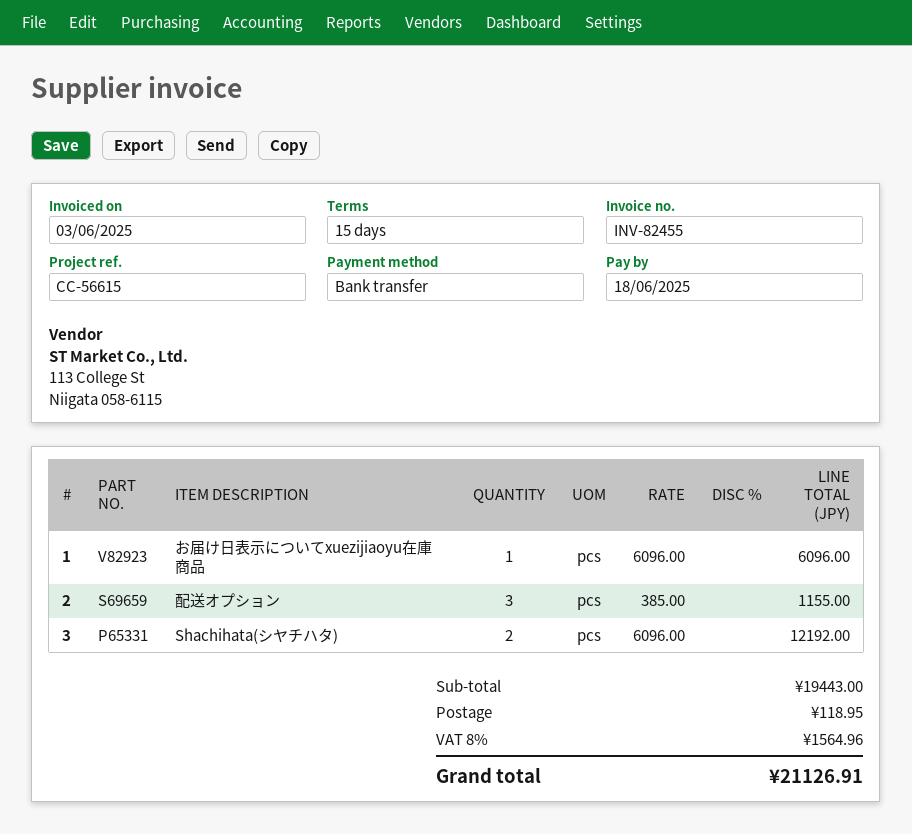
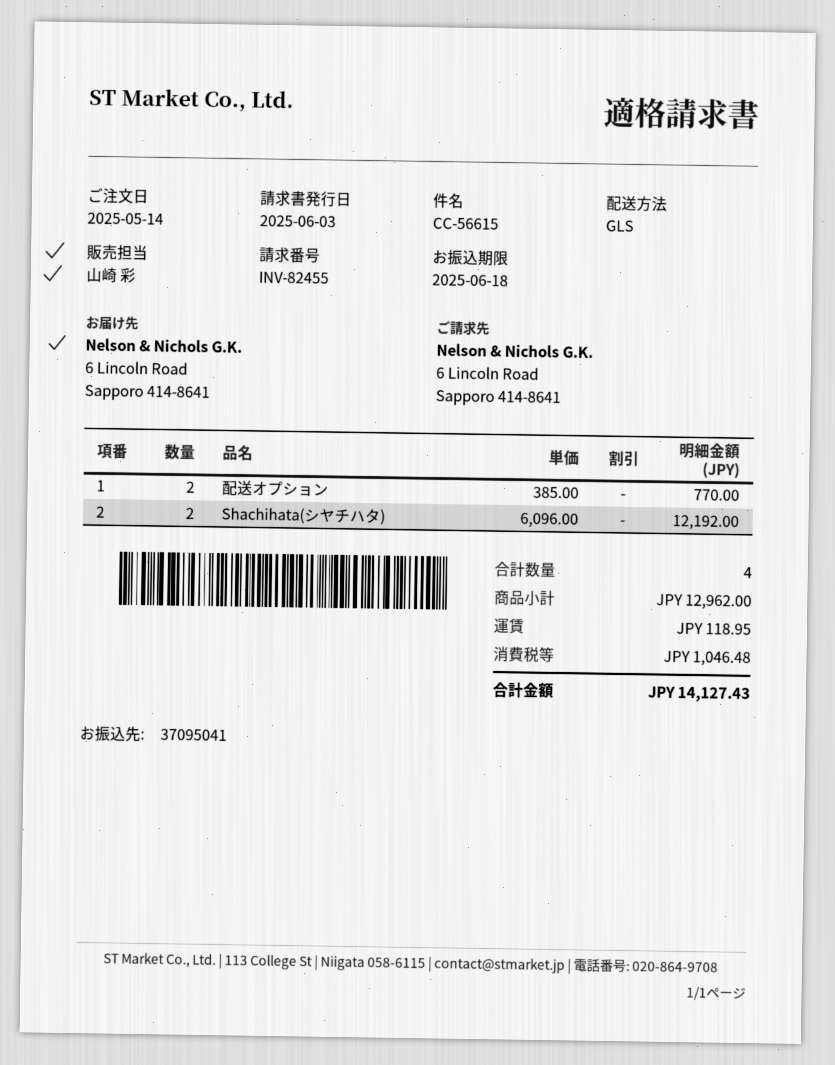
お届け日表示についてxuezijiaoyu在庫商品: 1 x 6096.00 = 6096.00 -> none
配送オプション: 3 x 385.00 = 1155.00 -> 2 x 385.00 = 770.00
subtotal: 19443.00 -> 12962.00
tax: 1564.96 -> 1046.48
total: 21126.91 -> 14127.43

